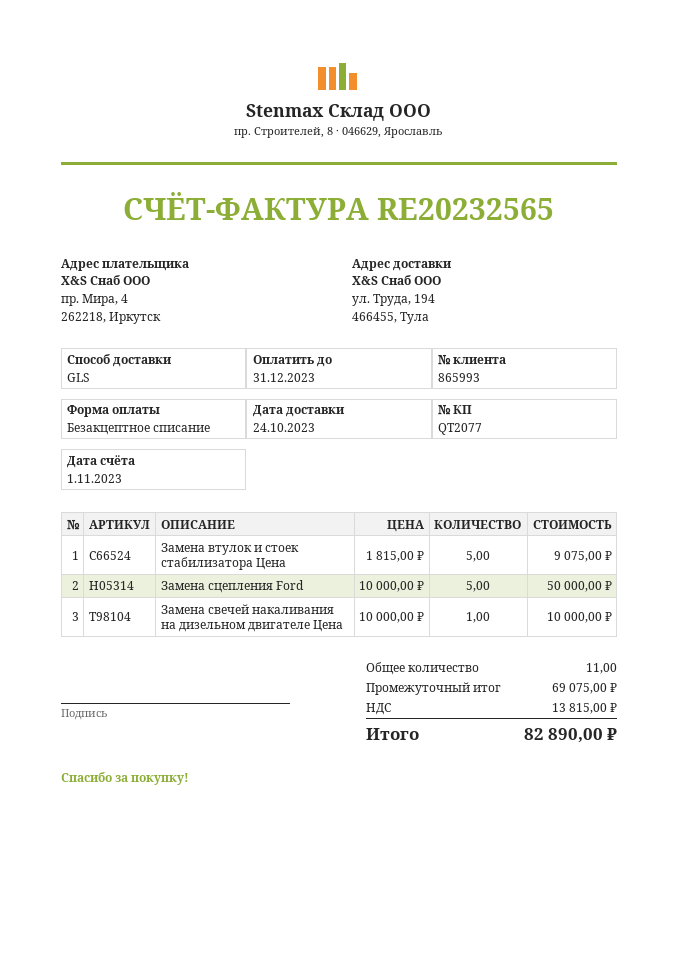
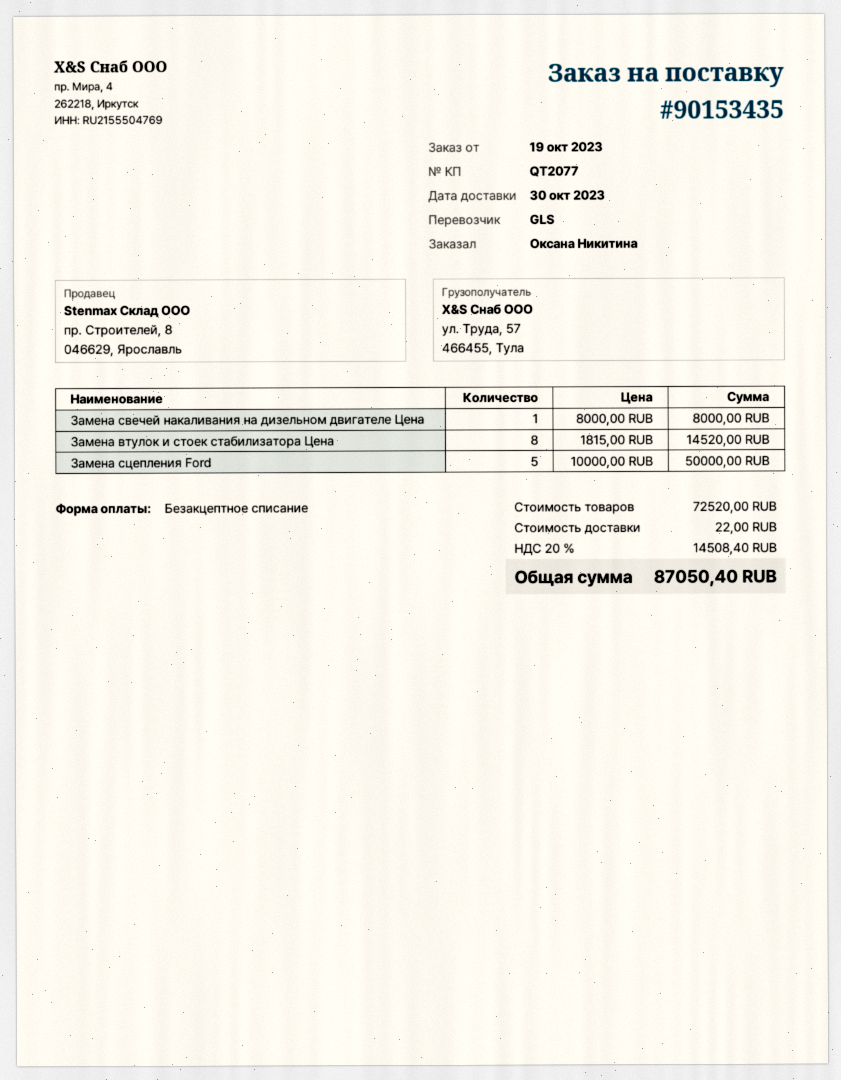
delivery date: 2023-10-24 -> 2023-10-30
ship to: ул. Труда, 194, 466455, Тула -> ул. Труда, 57, 466455, Тула
Замена втулок и стоек стабилизатора Цена: 5 x 1815.00 = 9075.00 -> 8 x 1815.00 = 14520.00
Замена свечей накаливания на дизельном двигателе Цена: 1 x 10000.00 = 10000.00 -> 1 x 8000.00 = 8000.00
subtotal: 69075.00 -> 72520.00
shipping: none -> 22.00
tax: 13815.00 -> 14508.40
total: 82890.00 -> 87050.40

